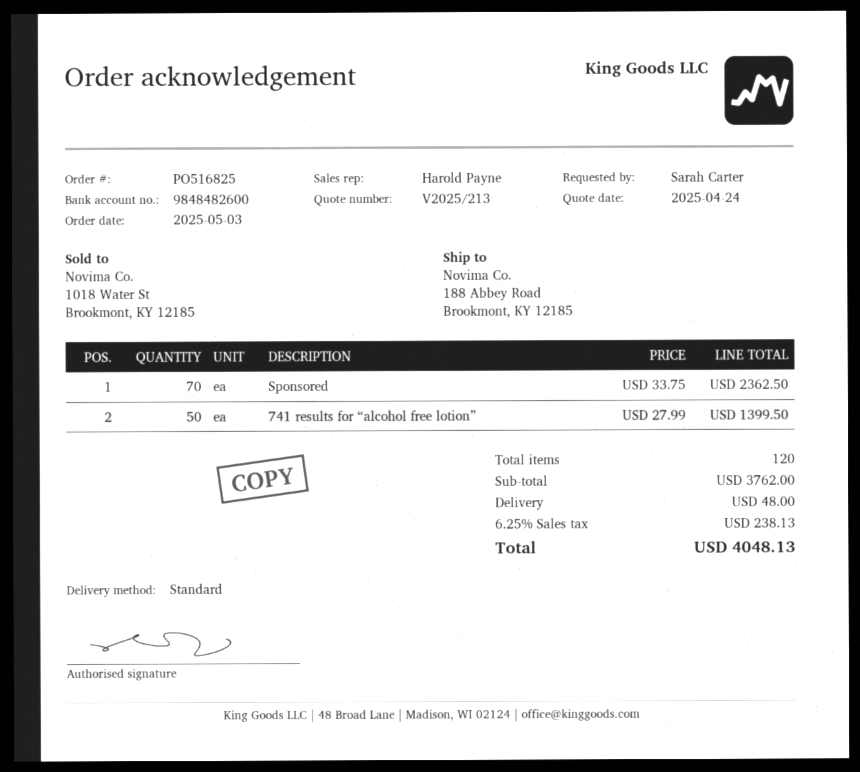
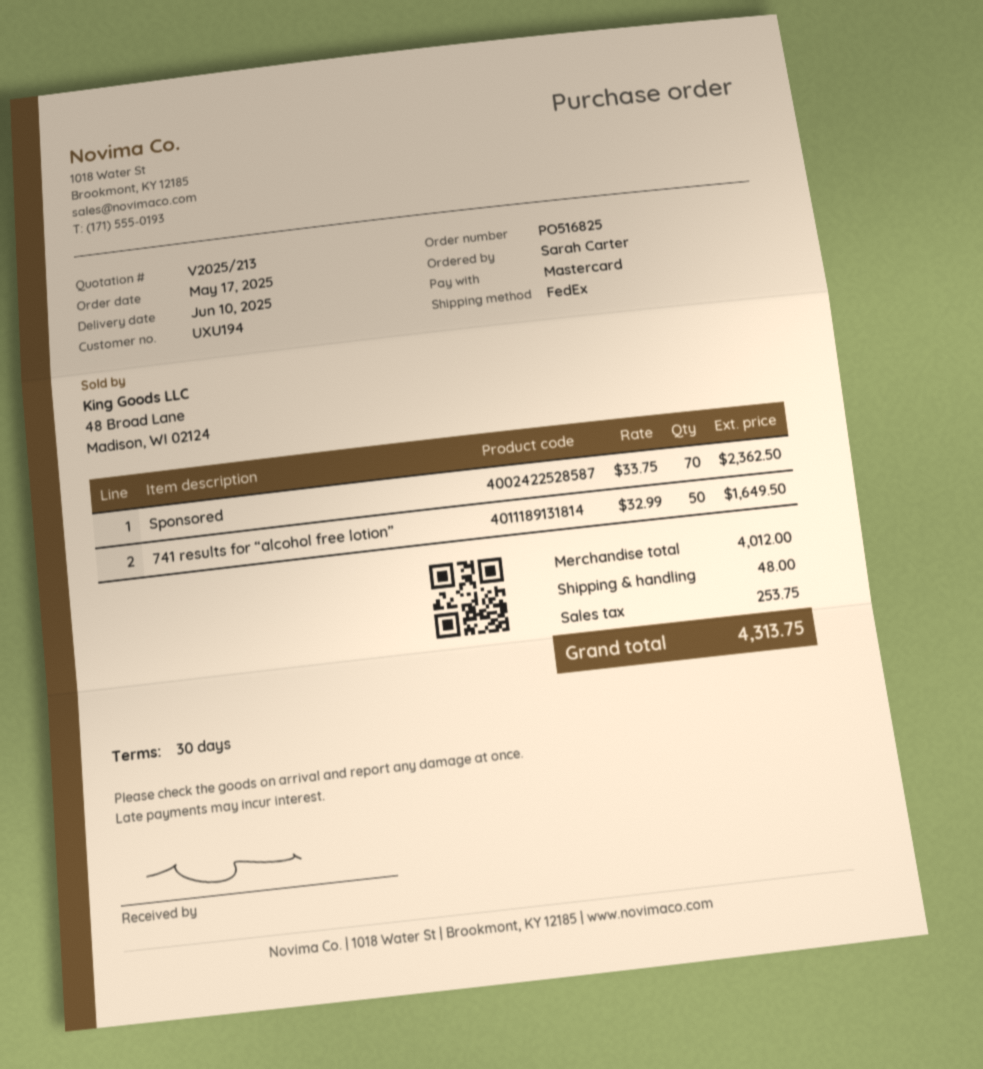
order date: 2025-05-03 -> 2025-05-17
shipping method: standard -> FedEx
741 results for “alcohol free lotion”: 50 x 27.99 = 1399.50 -> 50 x 32.99 = 1649.50
subtotal: 3762.00 -> 4012.00
tax: 238.13 -> 253.75
total: 4048.13 -> 4313.75

